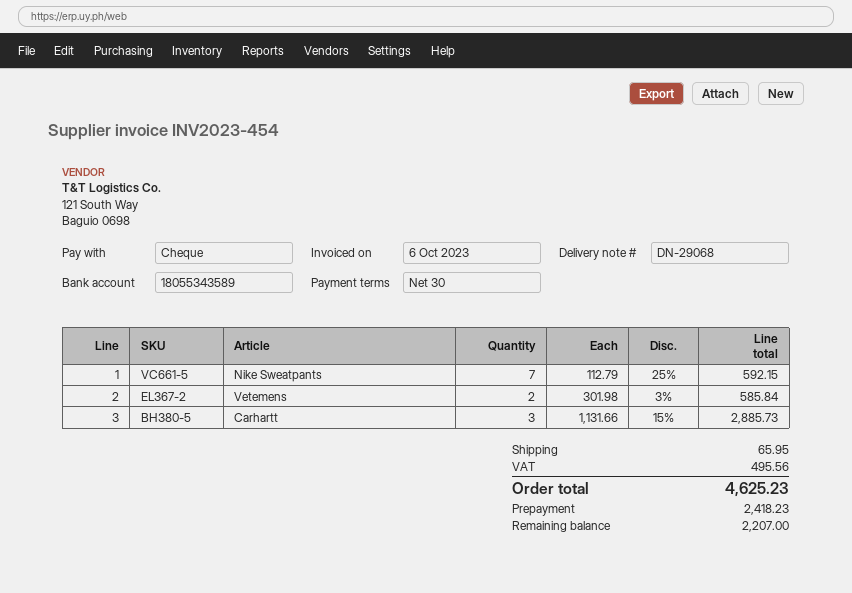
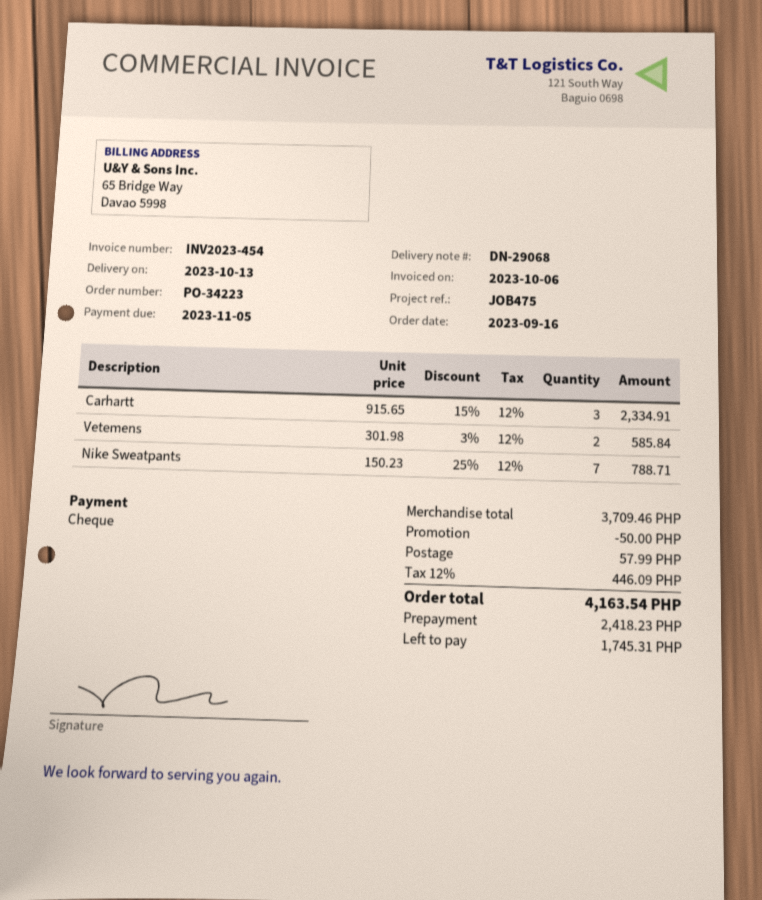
Nike Sweatpants: 7 x 112.79 - 25% = 592.15 -> 7 x 150.23 - 25% = 788.71
Carhartt: 3 x 1131.66 - 15% = 2885.73 -> 3 x 915.65 - 15% = 2334.91
discount: none -> 50.00
shipping: 65.95 -> 57.99
tax: 495.56 -> 446.09
total: 4625.23 -> 4163.54
balance: 2207.00 -> 1745.31

